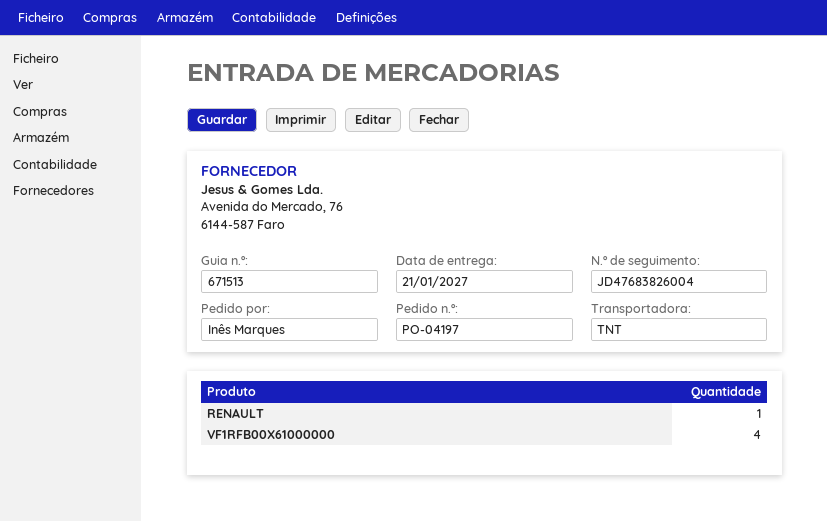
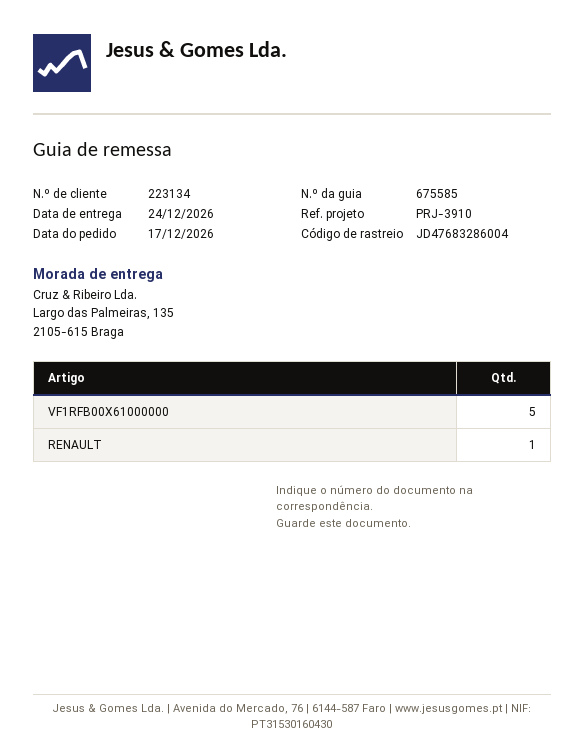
delivery note number: 671513 -> 675585
delivery date: 2027-01-21 -> 2026-12-24
tracking number: JD47683826004 -> JD47683286004
VF1RFB00X61000000: 4 -> 5

